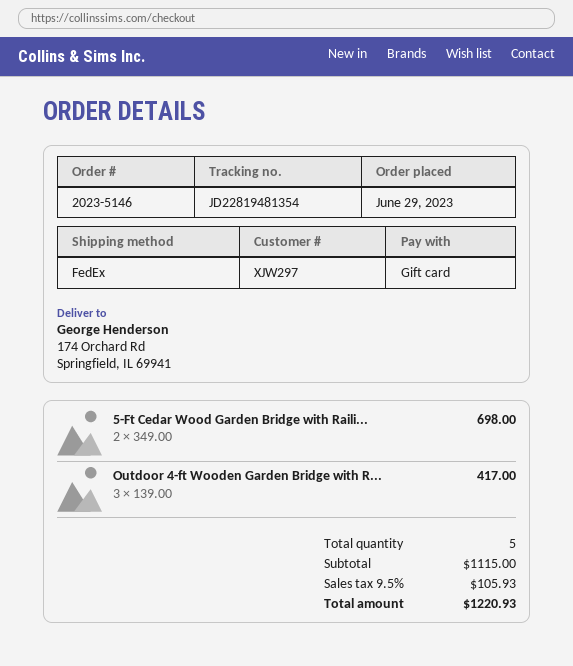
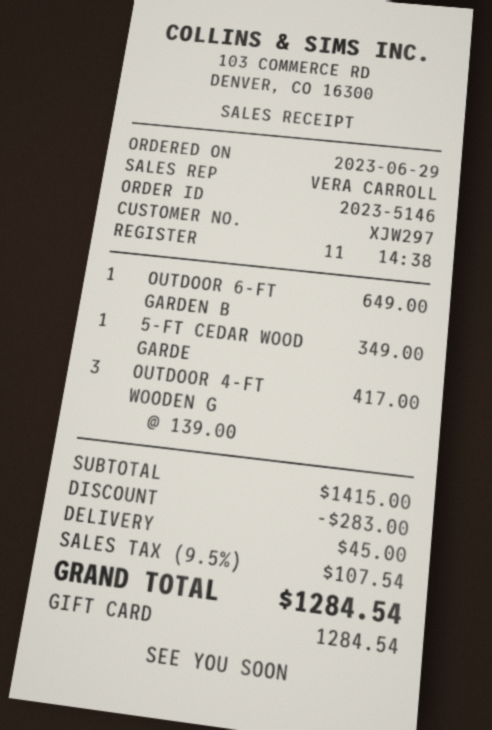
5-Ft Cedar Wood Garden Bridge with Raili...: 2 x 349.00 = 698.00 -> 1 x 349.00 = 349.00
OUTDOOR 6-FT GARDEN B: none -> 1 x 649.00 = 649.00
subtotal: 1115.00 -> 1415.00
discount: none -> 283.00
shipping: none -> 45.00
tax: 9.5% = 105.93 -> 9.5% = 107.54
total: 1220.93 -> 1284.54

